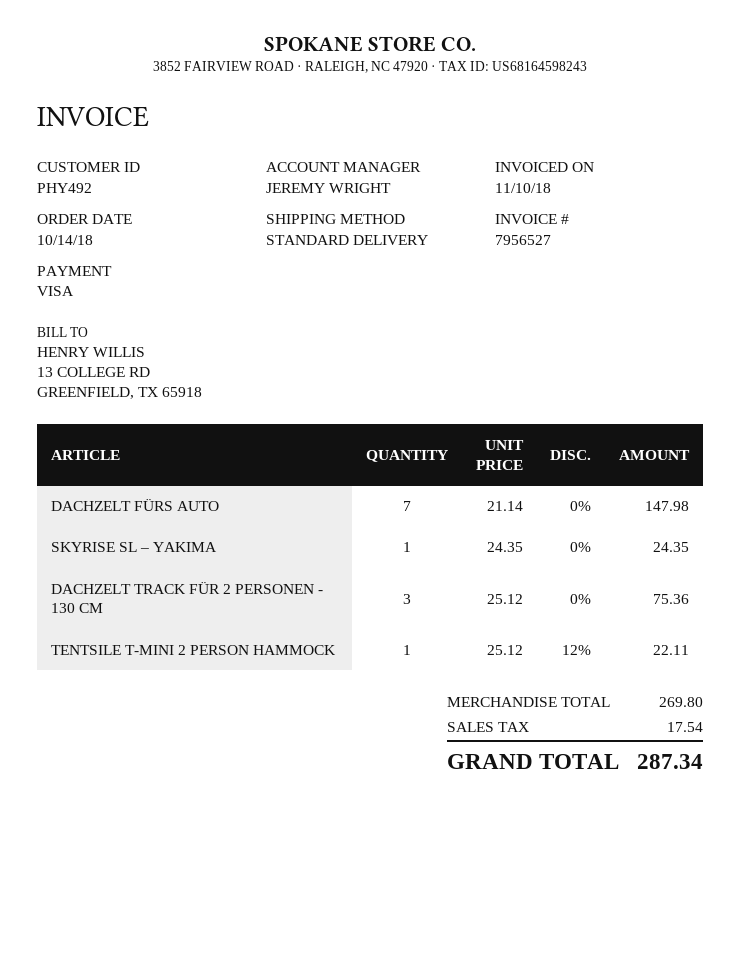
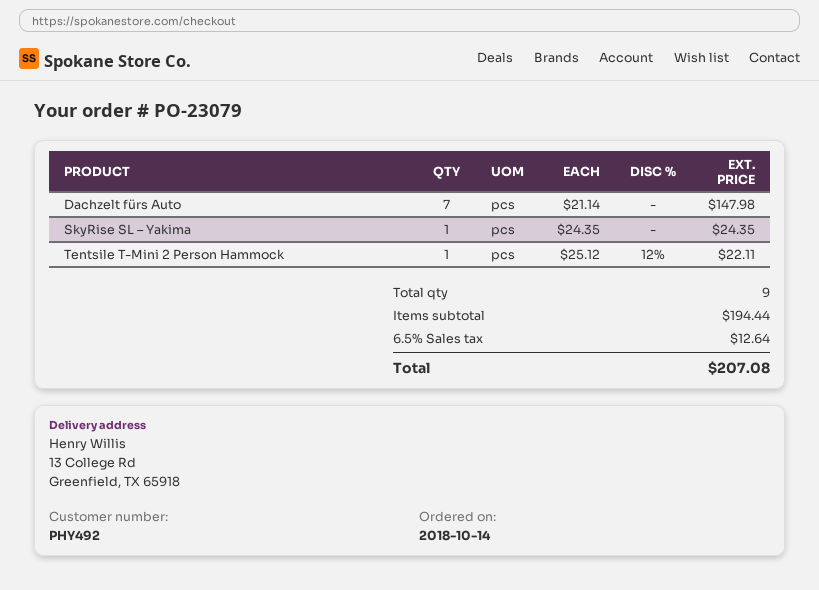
DACHZELT TRACK FÜR 2 PERSONEN - 130 CM: 3 x 25.12 = 75.36 -> none
subtotal: 269.80 -> 194.44
tax: 17.54 -> 12.64
total: 287.34 -> 207.08

